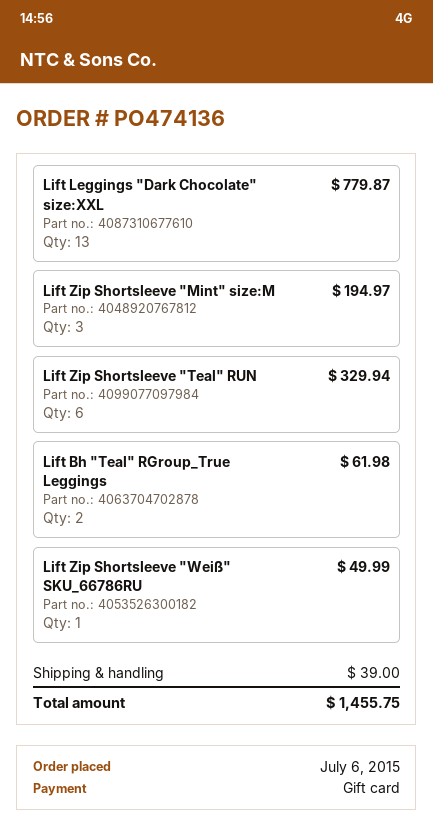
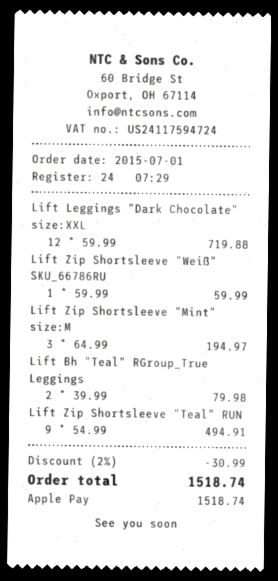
order date: 2015-07-06 -> 2015-07-01
payment method: gift card -> Apple Pay
Lift Leggings "Dark Chocolate" size:XXL: 13 for 779.87 -> 12 for 719.88
Lift Zip Shortsleeve "Teal" RUN: 6 for 329.94 -> 9 for 494.91
Lift Bh "Teal" RGroup_True Leggings: 2 for 61.98 -> 2 for 79.98
Lift Zip Shortsleeve "Weiß" SKU_66786RU: 1 for 49.99 -> 1 for 59.99
discount: none -> 2% = 30.99
shipping: 39.00 -> none
total: 1455.75 -> 1518.74

